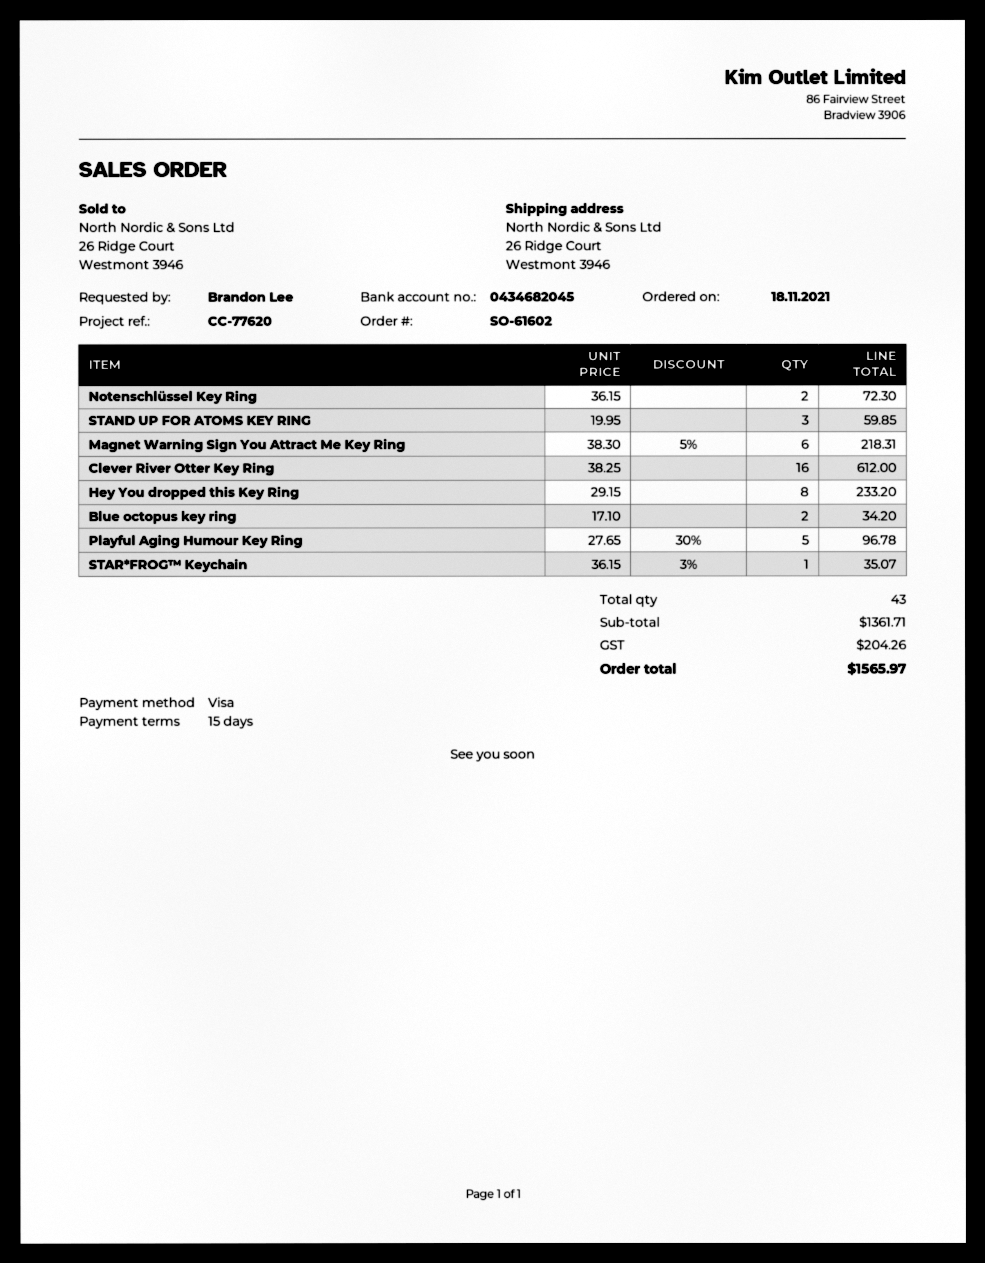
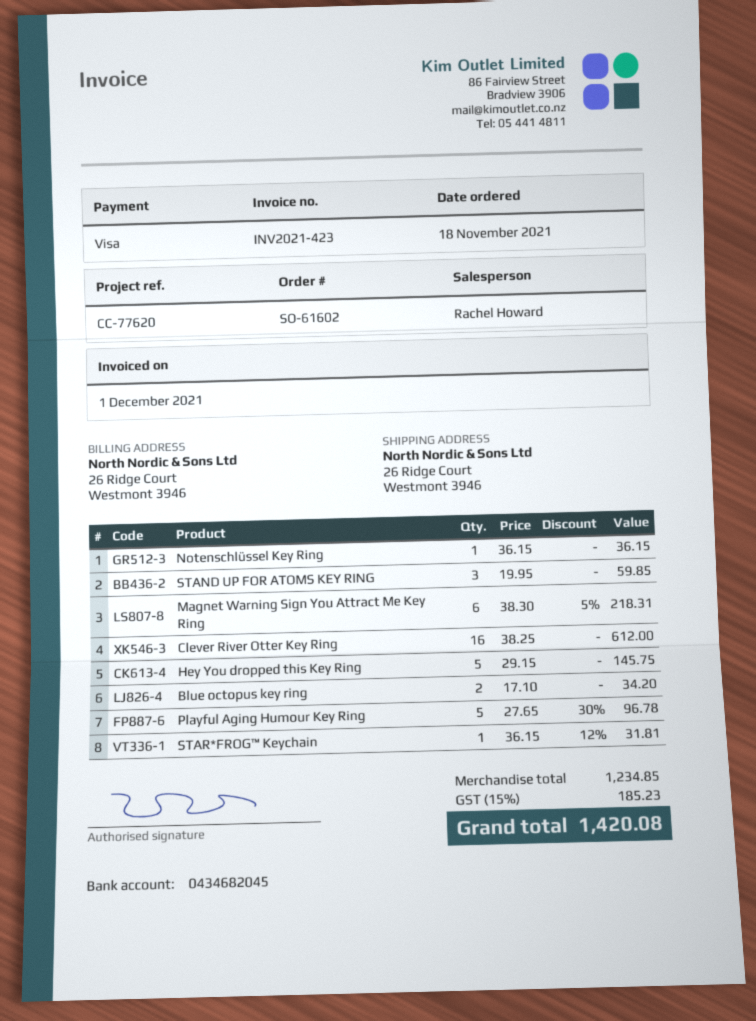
Notenschlüssel Key Ring: 2 x 36.15 = 72.30 -> 1 x 36.15 = 36.15
Hey You dropped this Key Ring: 8 x 29.15 = 233.20 -> 5 x 29.15 = 145.75
STAR*FROG™ Keychain: 1 x 36.15 - 3% = 35.07 -> 1 x 36.15 - 12% = 31.81
subtotal: 1361.71 -> 1234.85
tax: 204.26 -> 185.23
total: 1565.97 -> 1420.08

